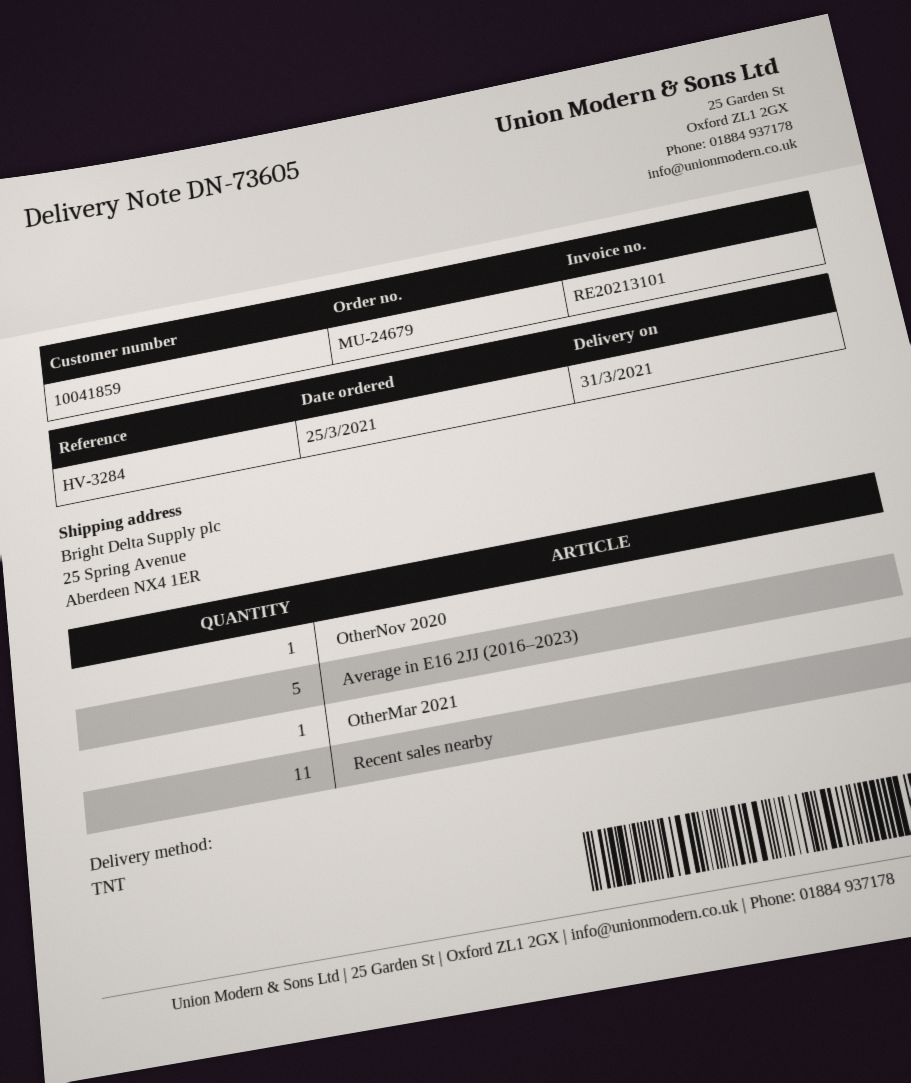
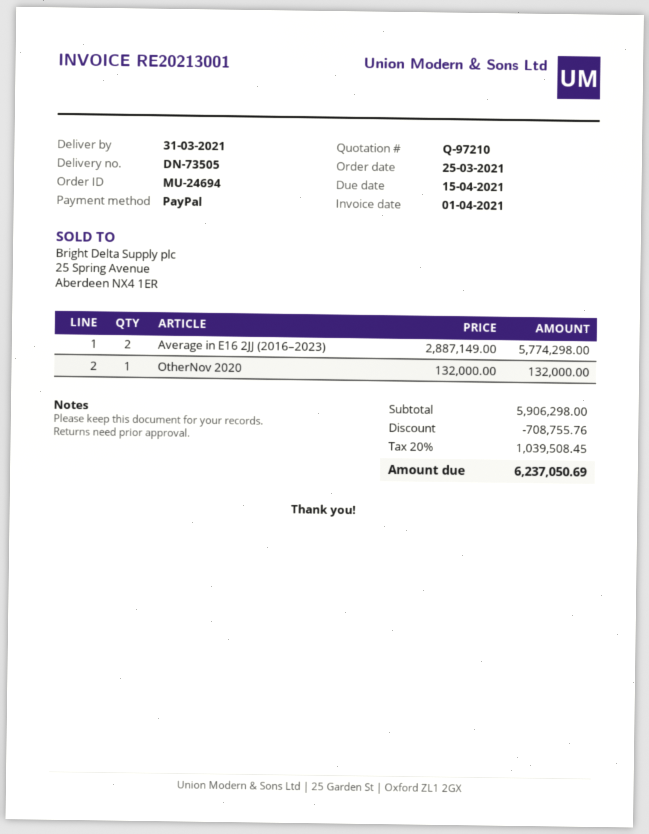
order number: MU-24679 -> MU-24694
delivery note number: DN-73605 -> DN-73505
invoice number: RE20213101 -> RE20213001
Average in E16 2JJ (2016–2023): 5 -> 2
OtherMar 2021: 1 -> none
Recent sales nearby: 11 -> none

